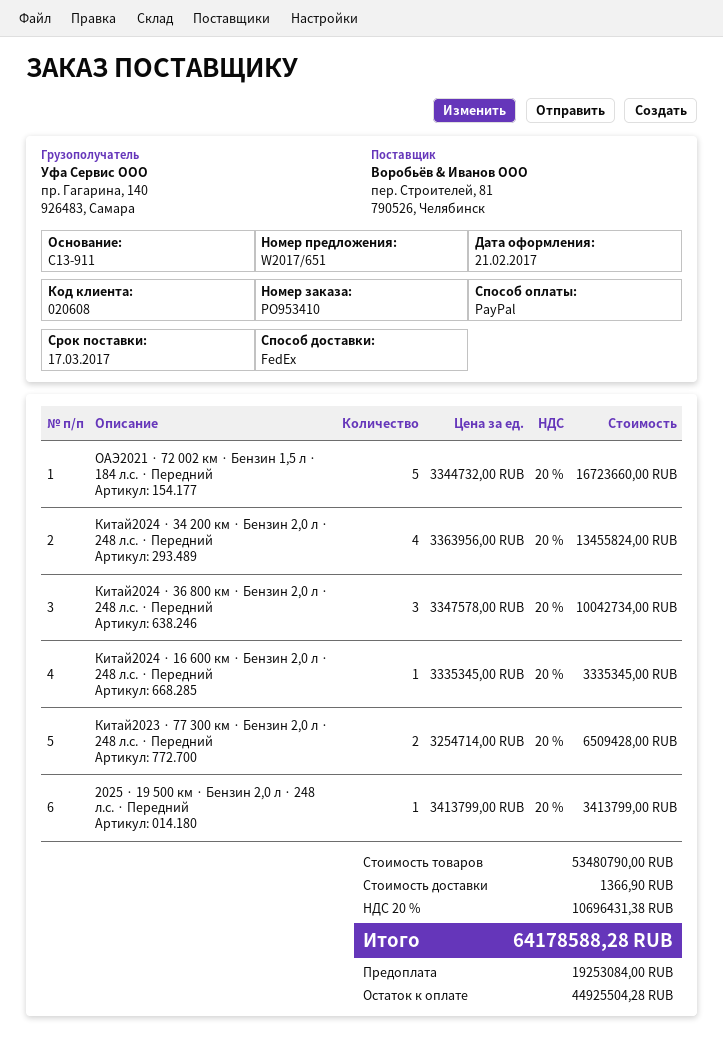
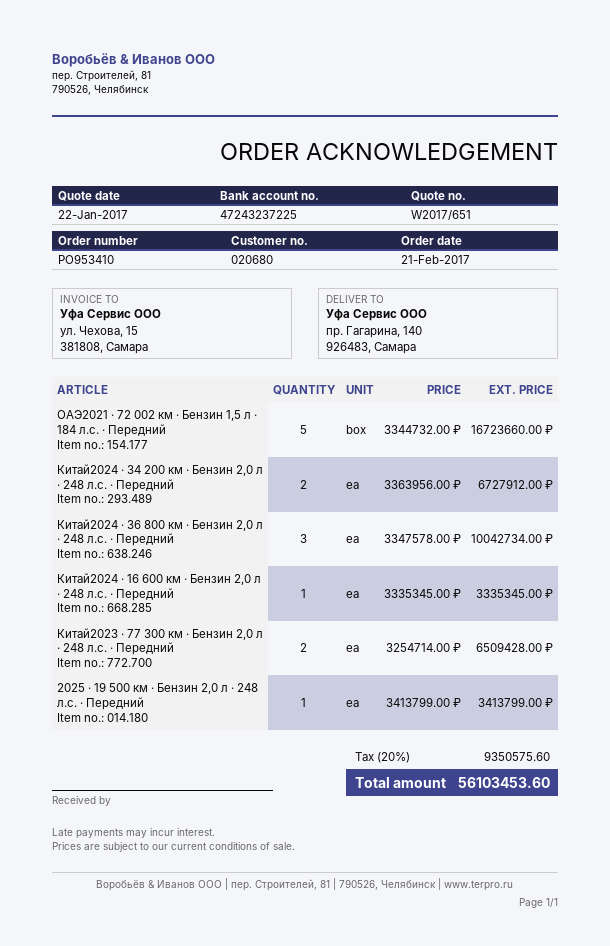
customer number: 020608 -> 020680
Китай2024 · 34 200 км · Бензин 2,0 л · 248 л.с. · Передний: 4 x 3363956.00 = 13455824.00 -> 2 x 3363956.00 = 6727912.00
shipping: 1366.90 -> none
tax: 20% = 10696431.38 -> 20% = 9350575.60
total: 64178588.28 -> 56103453.60

